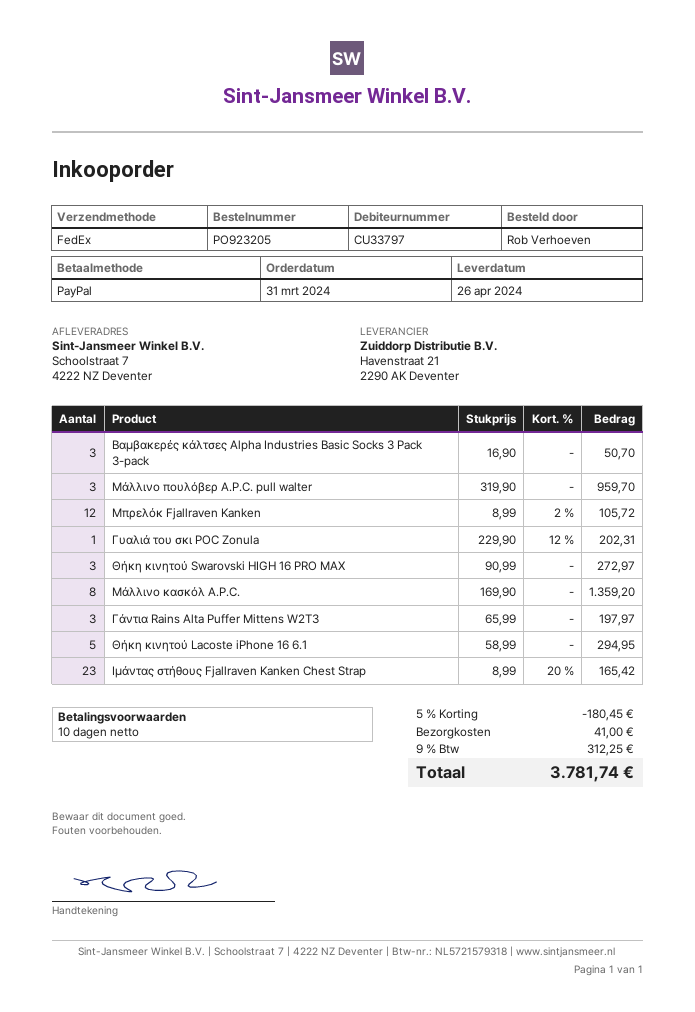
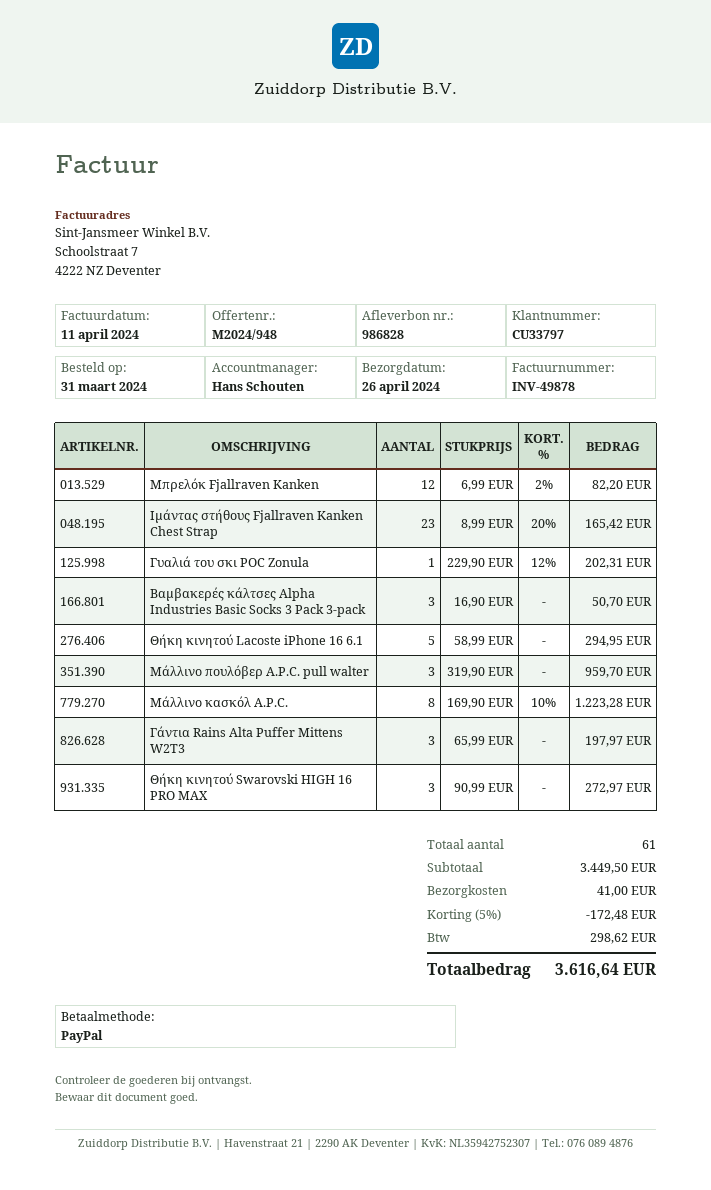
Μπρελόκ Fjallraven Kanken: 12 x 8.99 - 2% = 105.72 -> 12 x 6.99 - 2% = 82.20
Μάλλινο κασκόλ A.P.C.: 8 x 169.90 = 1359.20 -> 8 x 169.90 - 10% = 1223.28
discount: 5% = 180.45 -> 5% = 172.48
tax: 312.25 -> 298.62
total: 3781.74 -> 3616.64

